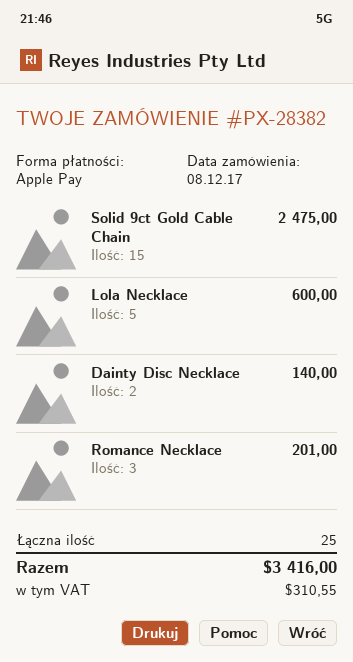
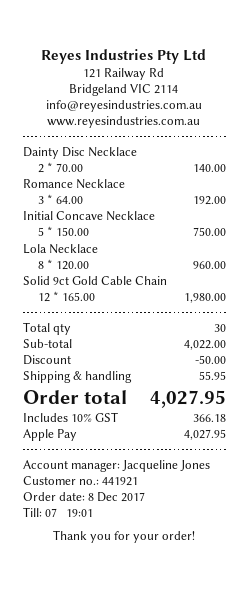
Solid 9ct Gold Cable Chain: 15 for 2475.00 -> 12 for 1980.00
Lola Necklace: 5 for 600.00 -> 8 for 960.00
Romance Necklace: 3 for 201.00 -> 3 for 192.00
Initial Concave Necklace: none -> 5 for 750.00
total quantity: 25 -> 30
discount: none -> 50.00
shipping: none -> 55.95
tax: 310.55 -> 366.18
total: 3416.00 -> 4027.95

